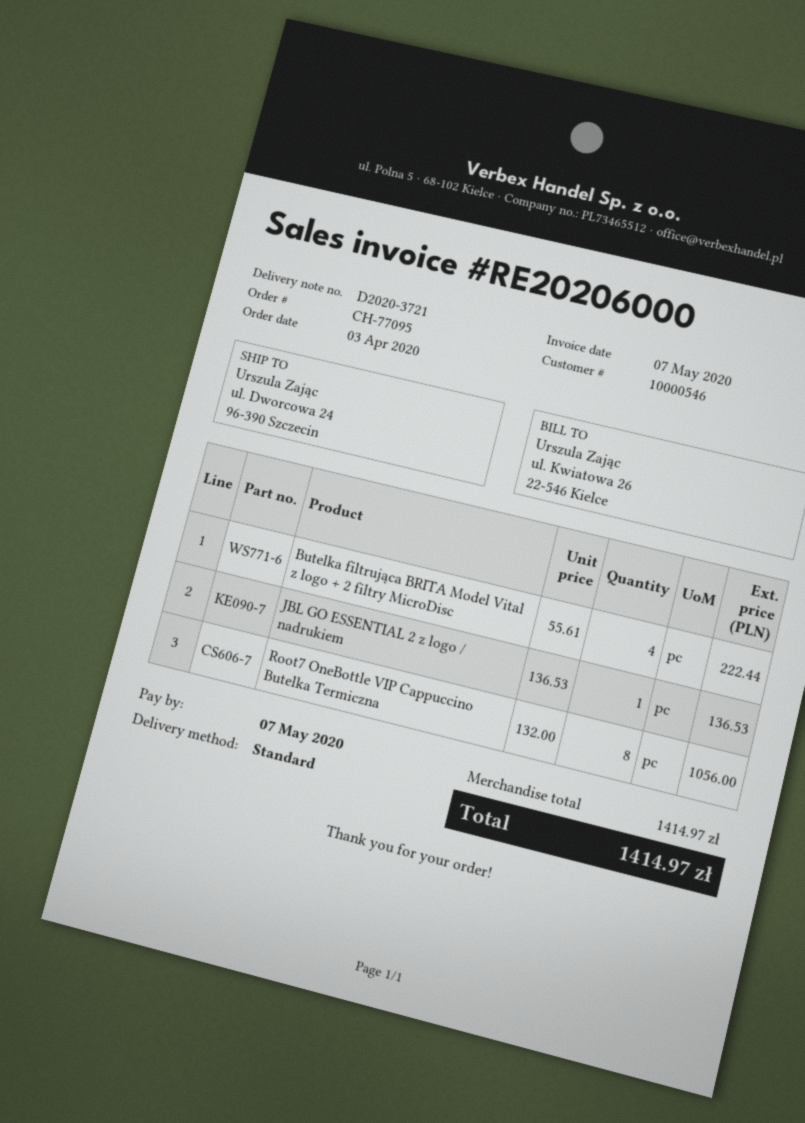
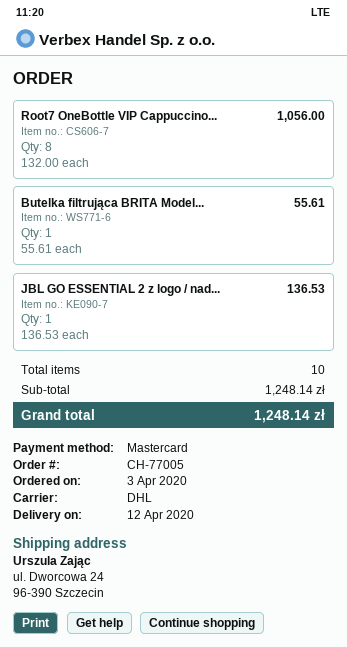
order number: CH-77095 -> CH-77005
shipping method: standard -> DHL
Butelka filtrująca BRITA Model Vital z logo + 2 filtry MicroDisc: 4 x 55.61 = 222.44 -> 1 x 55.61 = 55.61
subtotal: 1414.97 -> 1248.14
total: 1414.97 -> 1248.14

